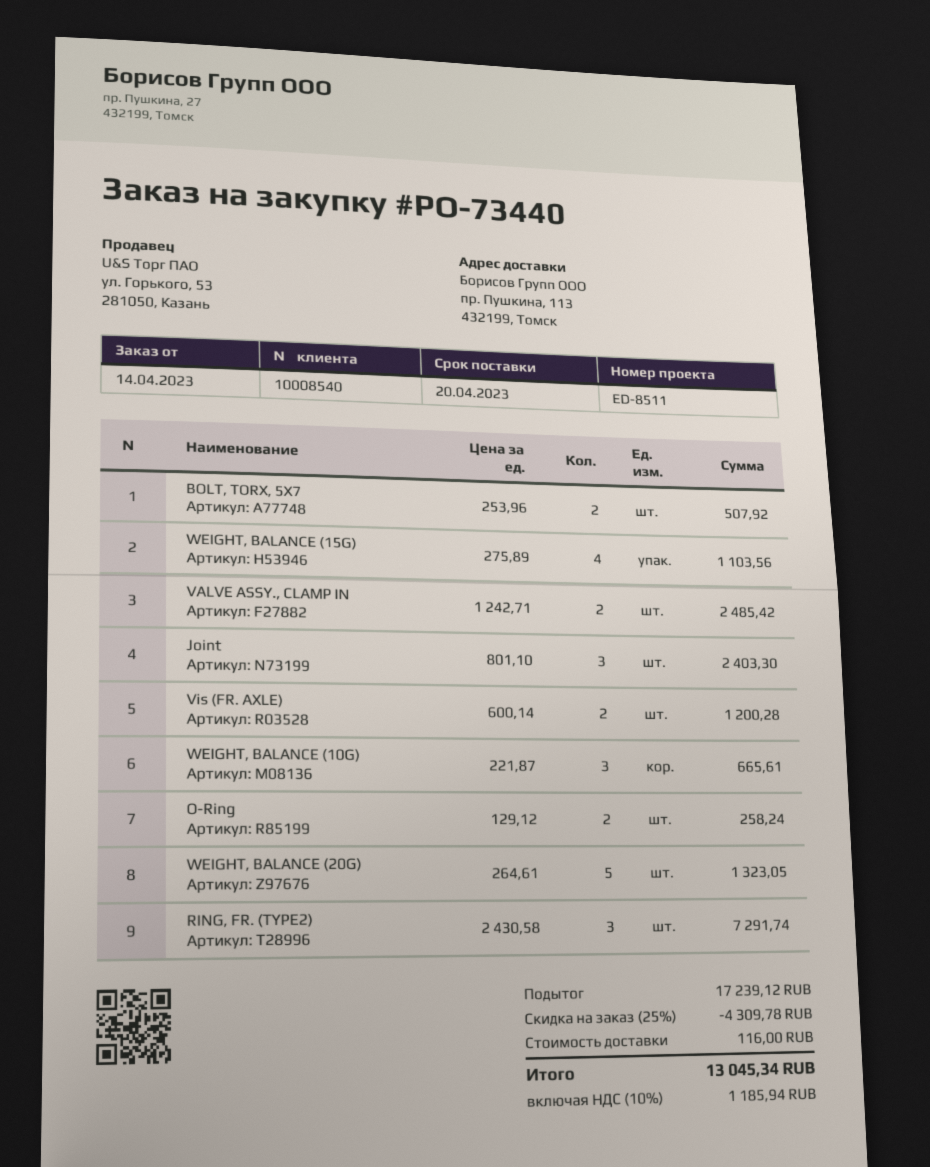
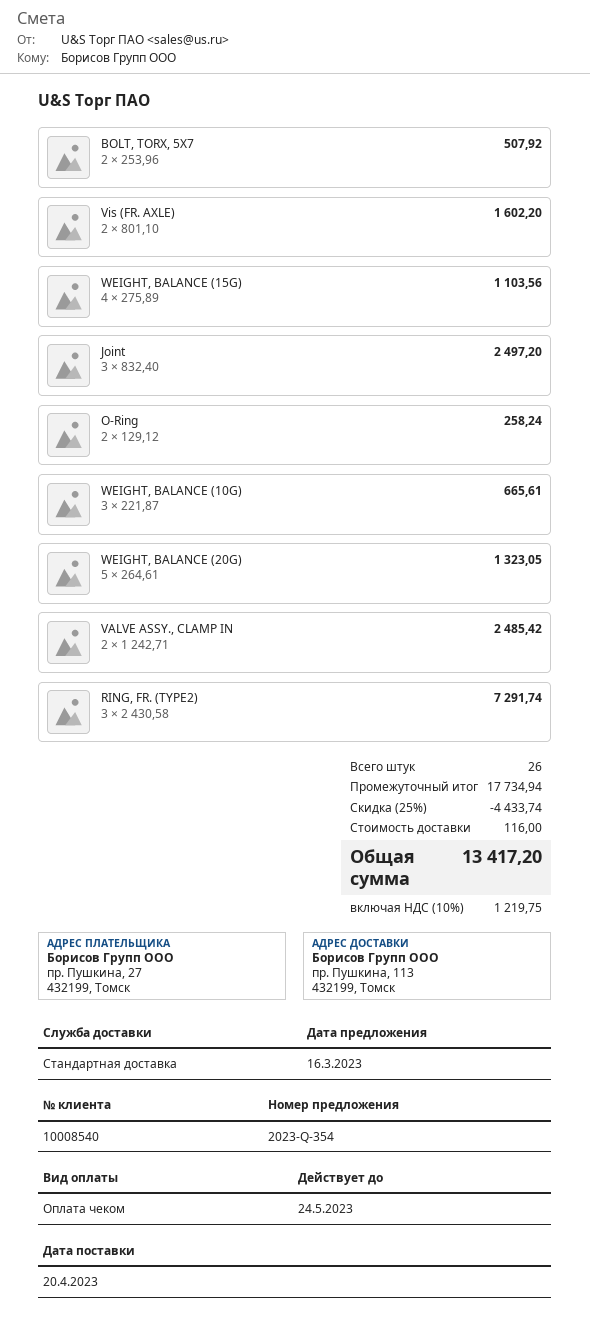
Joint: 3 x 801.10 = 2403.30 -> 3 x 832.40 = 2497.20
Vis (FR. AXLE): 2 x 600.14 = 1200.28 -> 2 x 801.10 = 1602.20
subtotal: 17239.12 -> 17734.94
discount: 25% = 4309.78 -> 25% = 4433.74
tax: 10% = 1185.94 -> 10% = 1219.75
total: 13045.34 -> 13417.20

